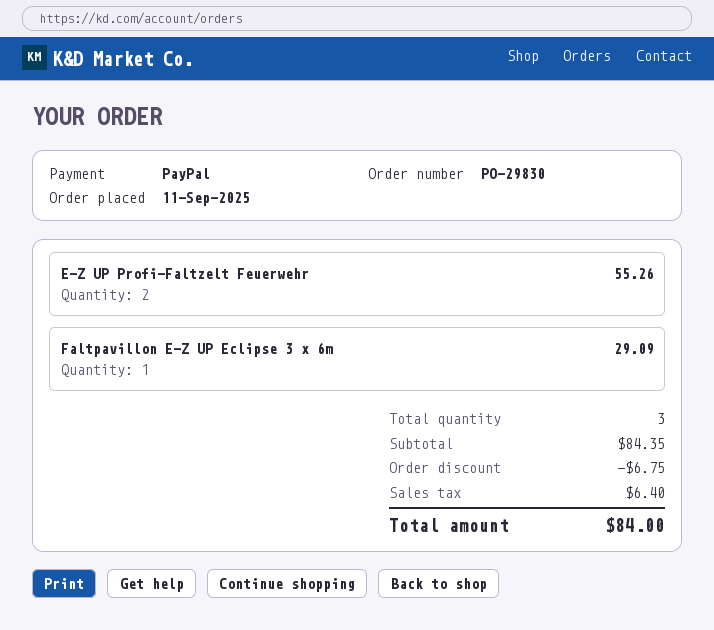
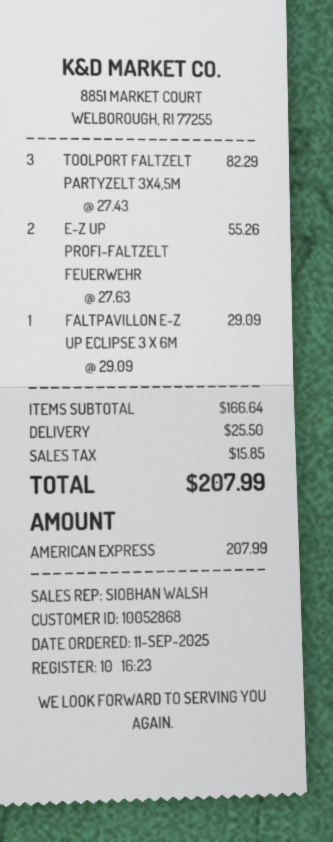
payment method: PayPal -> American Express
TOOLPORT FALTZELT PARTYZELT 3X4,5M: none -> 3 for 82.29
subtotal: 84.35 -> 166.64
discount: 6.75 -> none
shipping: none -> 25.50
tax: 6.40 -> 15.85
total: 84.00 -> 207.99

